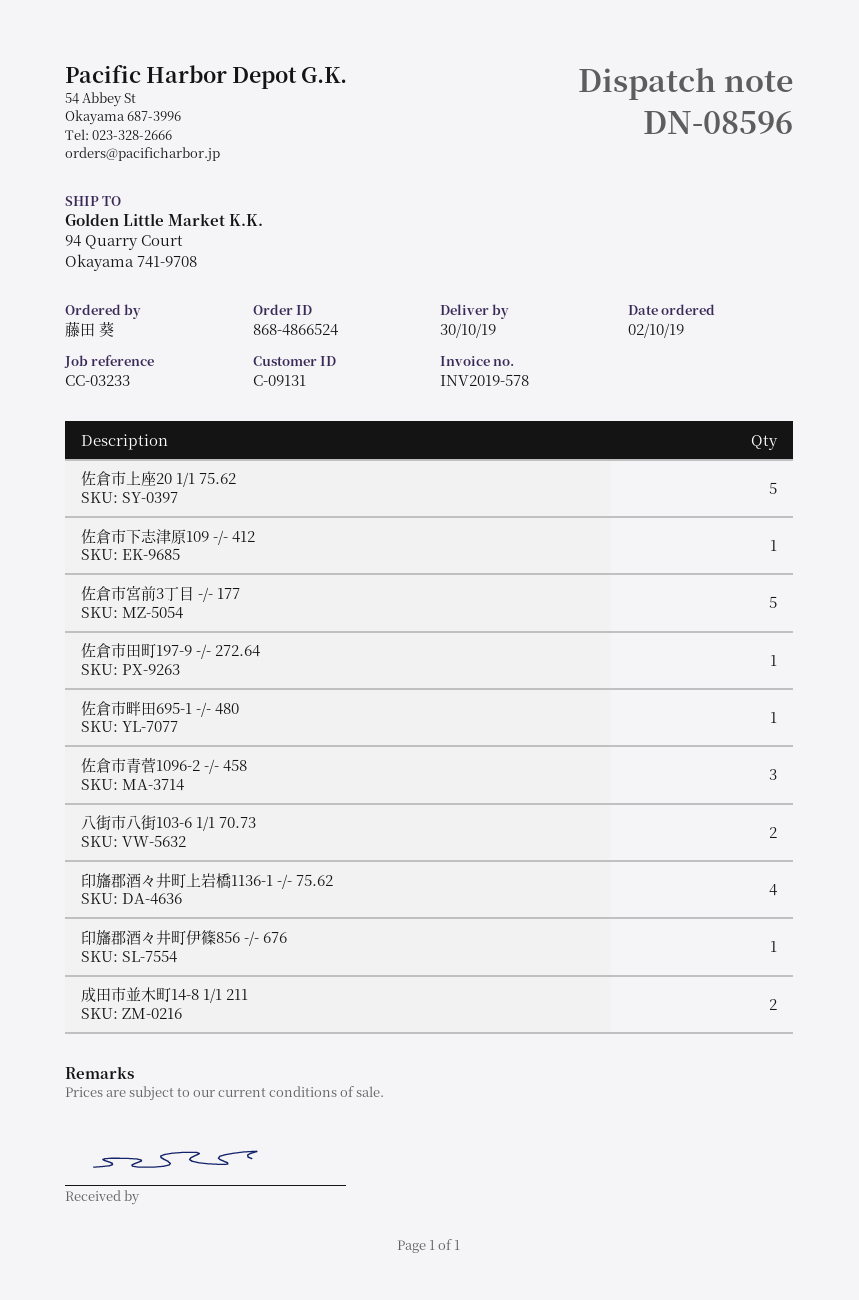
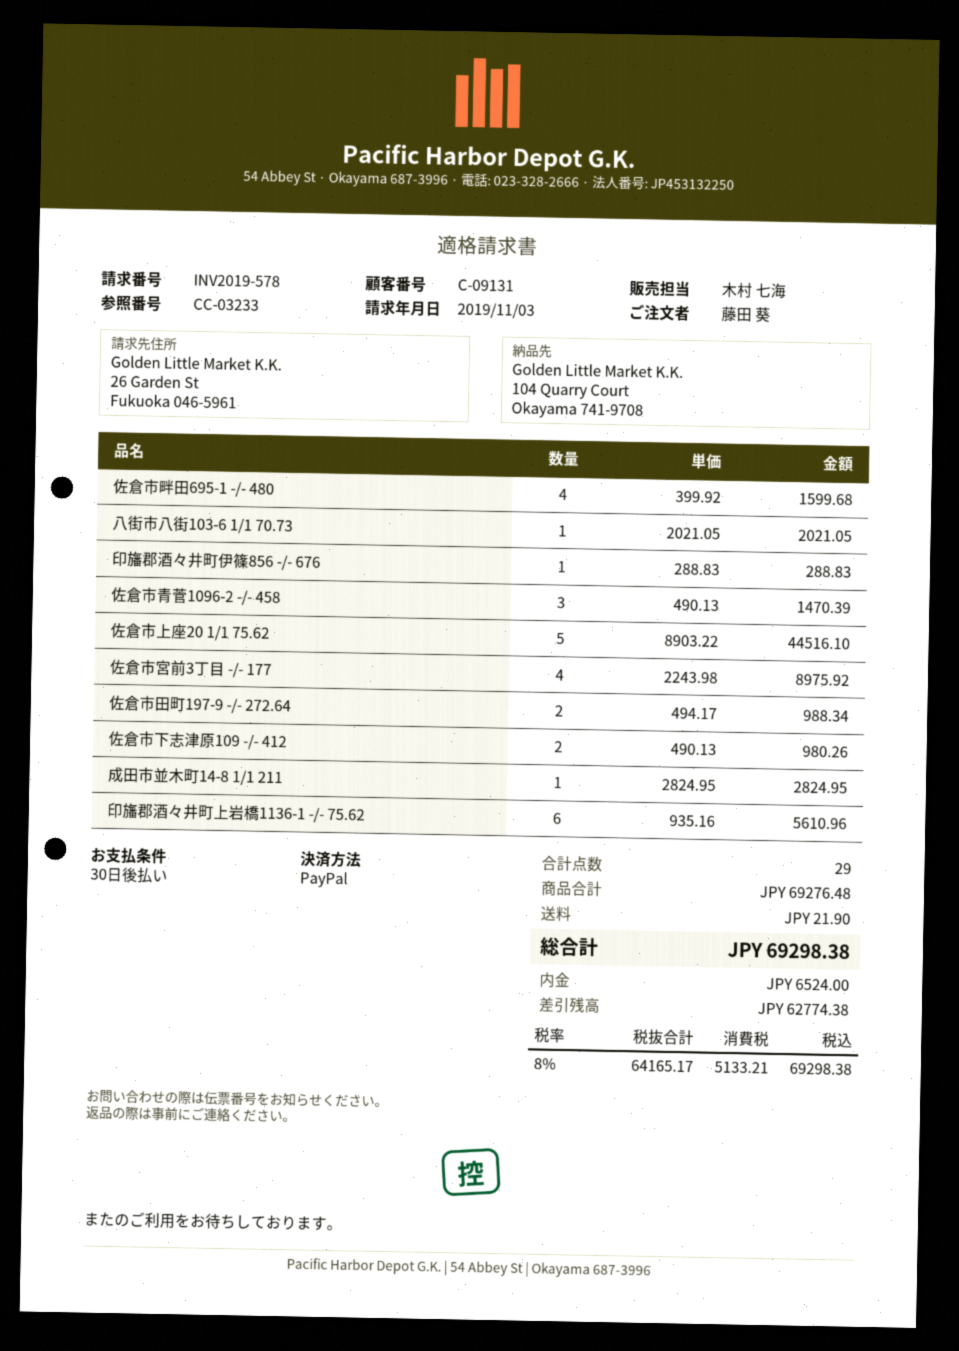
ship to: 94 Quarry Court, Okayama 741-9708 -> 104 Quarry Court, Okayama 741-9708
佐倉市下志津原109 -/- 412: 1 -> 2
佐倉市宮前3丁目 -/- 177: 5 -> 4
佐倉市田町197-9 -/- 272.64: 1 -> 2
佐倉市畔田695-1 -/- 480: 1 -> 4
八街市八街103-6 1/1 70.73: 2 -> 1
印旛郡酒々井町上岩橋1136-1 -/- 75.62: 4 -> 6
成田市並木町14-8 1/1 211: 2 -> 1

